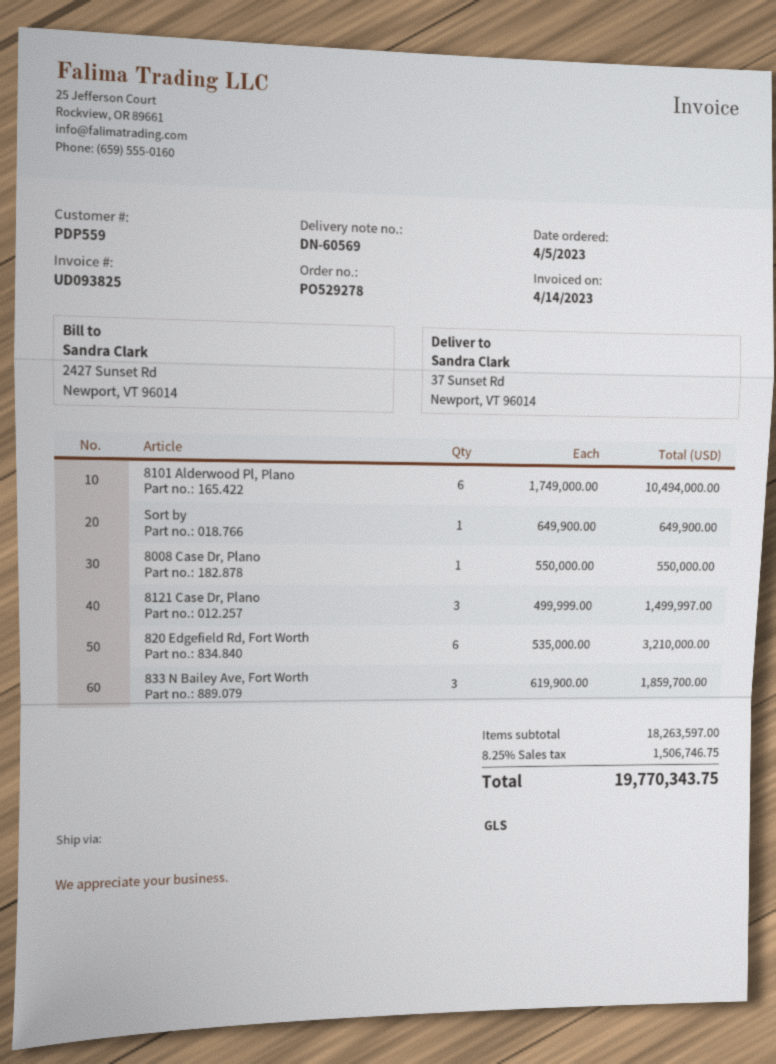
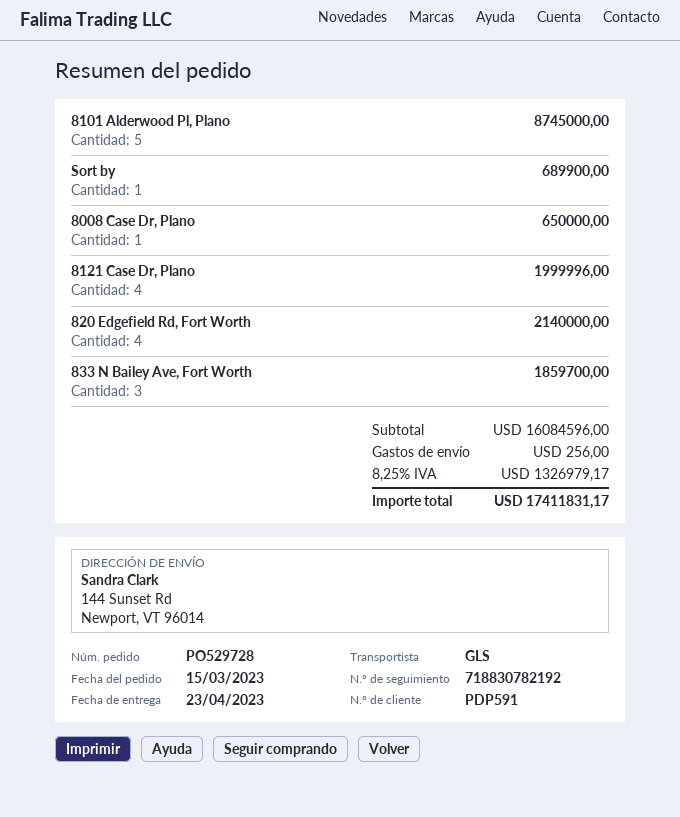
order number: PO529278 -> PO529728
order date: 2023-04-05 -> 2023-03-15
customer number: PDP559 -> PDP591
ship to: 37 Sunset Rd, Newport, VT 96014 -> 144 Sunset Rd, Newport, VT 96014
8101 Alderwood Pl, Plano: 6 for 10494000.00 -> 5 for 8745000.00
Sort by: 1 for 649900.00 -> 1 for 689900.00
8008 Case Dr, Plano: 1 for 550000.00 -> 1 for 650000.00
8121 Case Dr, Plano: 3 for 1499997.00 -> 4 for 1999996.00
820 Edgefield Rd, Fort Worth: 6 for 3210000.00 -> 4 for 2140000.00
subtotal: 18263597.00 -> 16084596.00
shipping: none -> 256.00
tax: 8.25% = 1506746.75 -> 8.25% = 1326979.17
total: 19770343.75 -> 17411831.17

